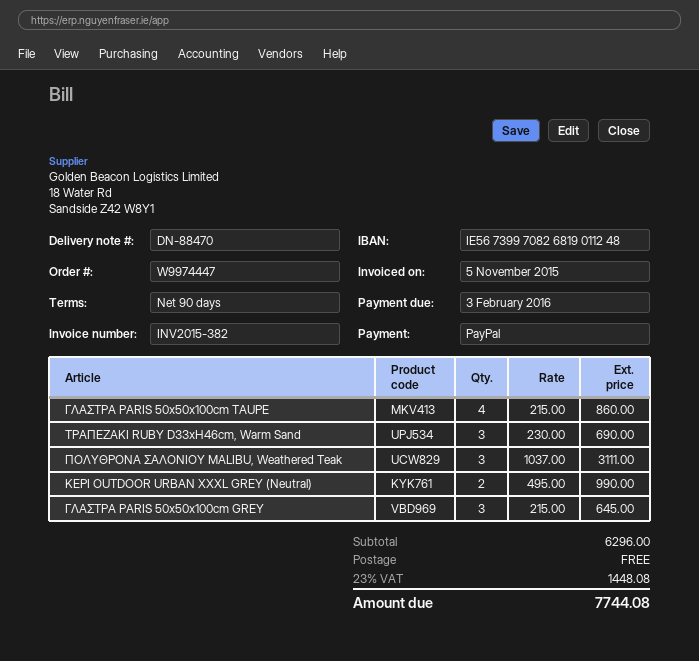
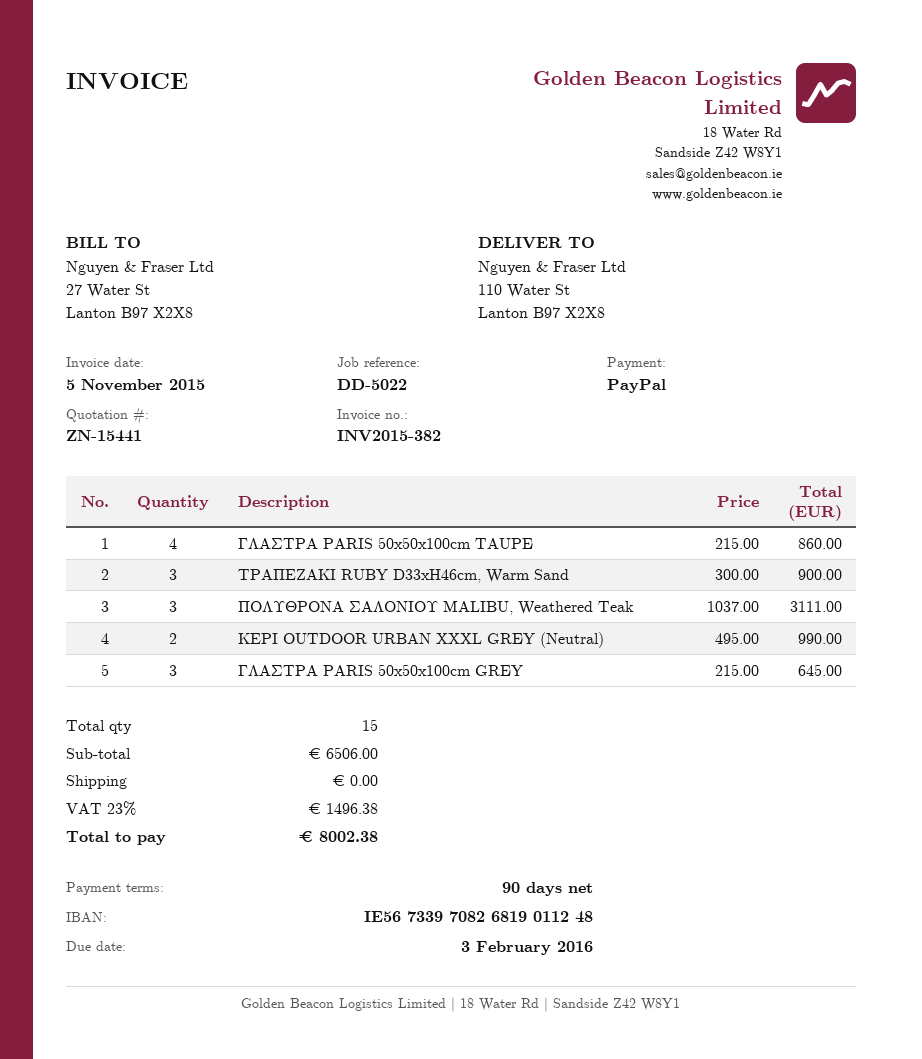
bank account: IE56739970826819011248 -> IE56733970826819011248
ΤΡΑΠΕΖΑΚΙ RUBY D33xH46cm, Warm Sand: 3 x 230.00 = 690.00 -> 3 x 300.00 = 900.00
subtotal: 6296.00 -> 6506.00
tax: 23% = 1448.08 -> 23% = 1496.38
total: 7744.08 -> 8002.38

